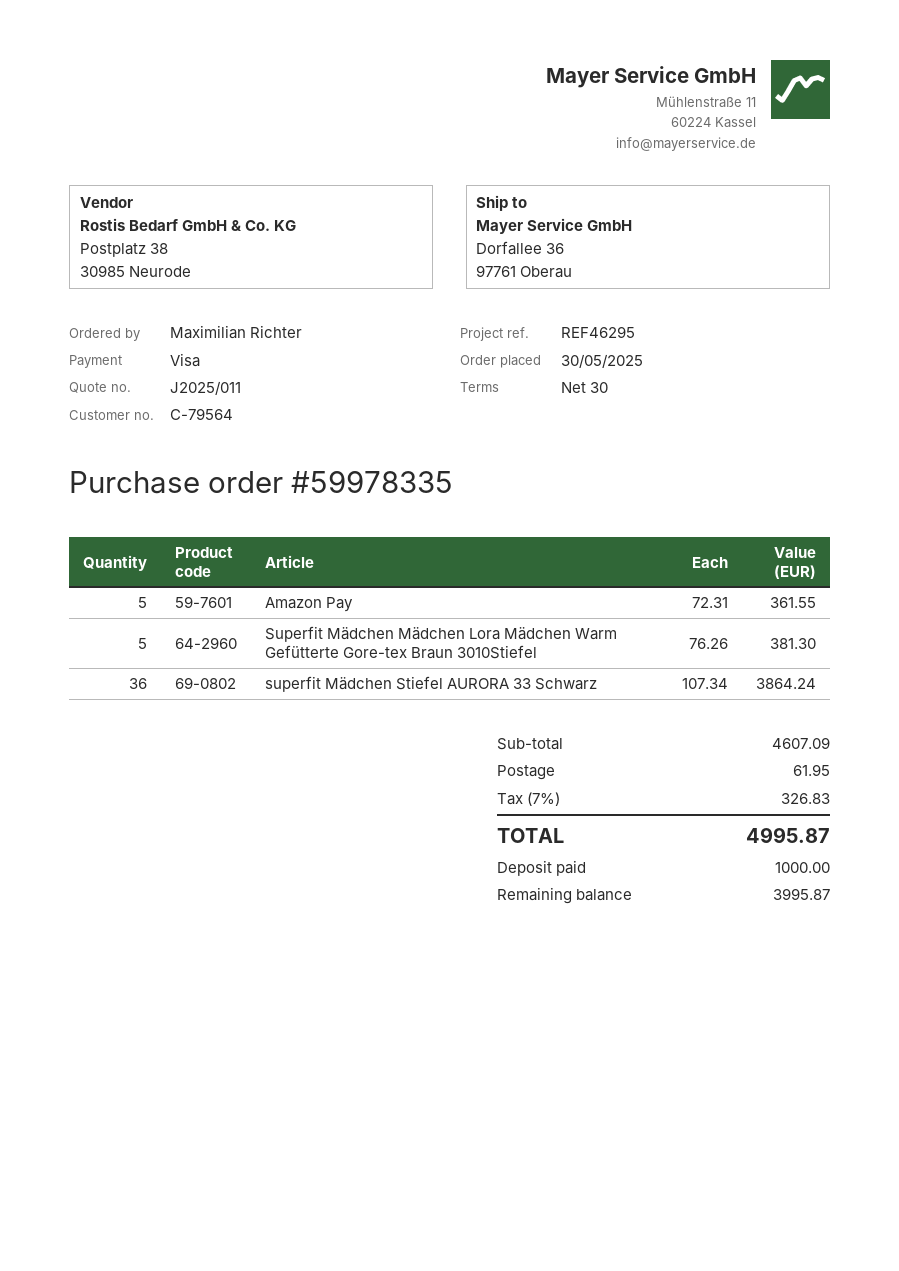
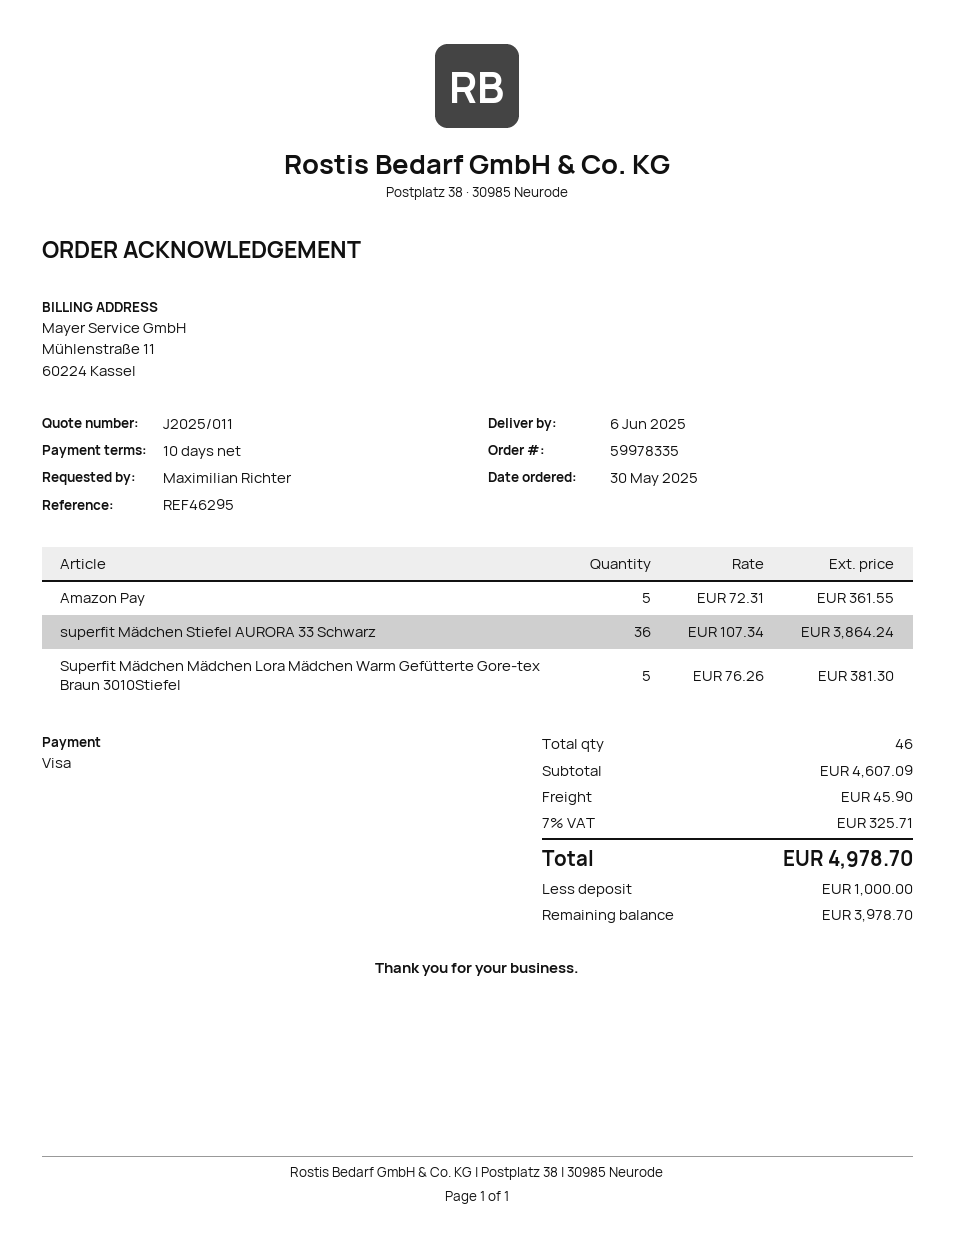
payment terms: 30 days -> 10 days
shipping: 61.95 -> 45.90
tax: 7% = 326.83 -> 7% = 325.71
total: 4995.87 -> 4978.70
balance: 3995.87 -> 3978.70

